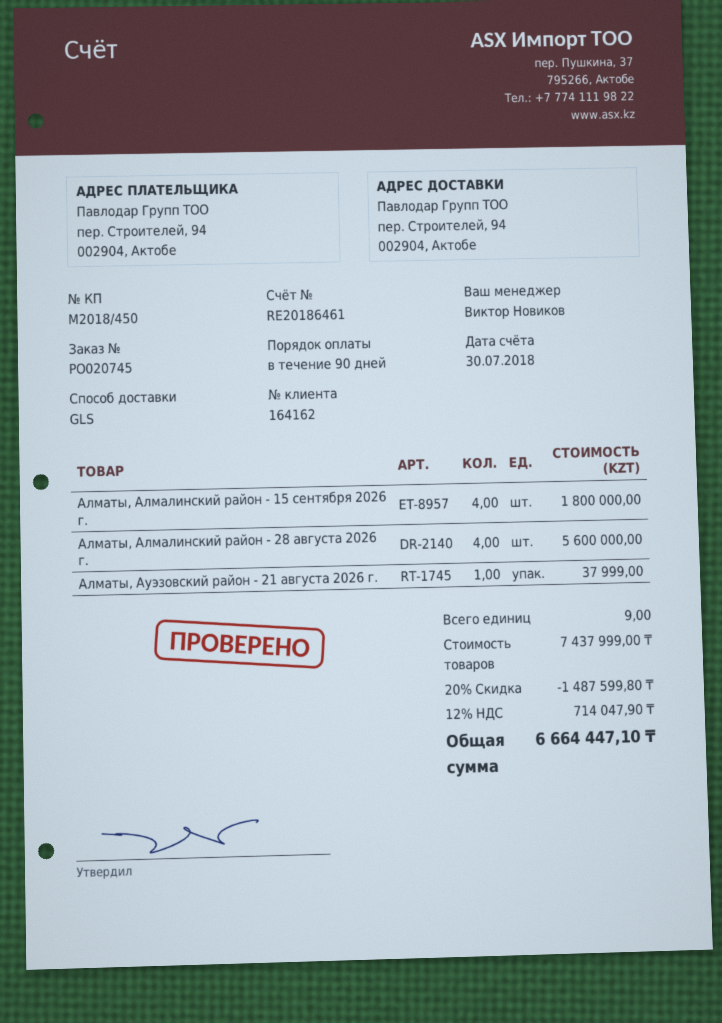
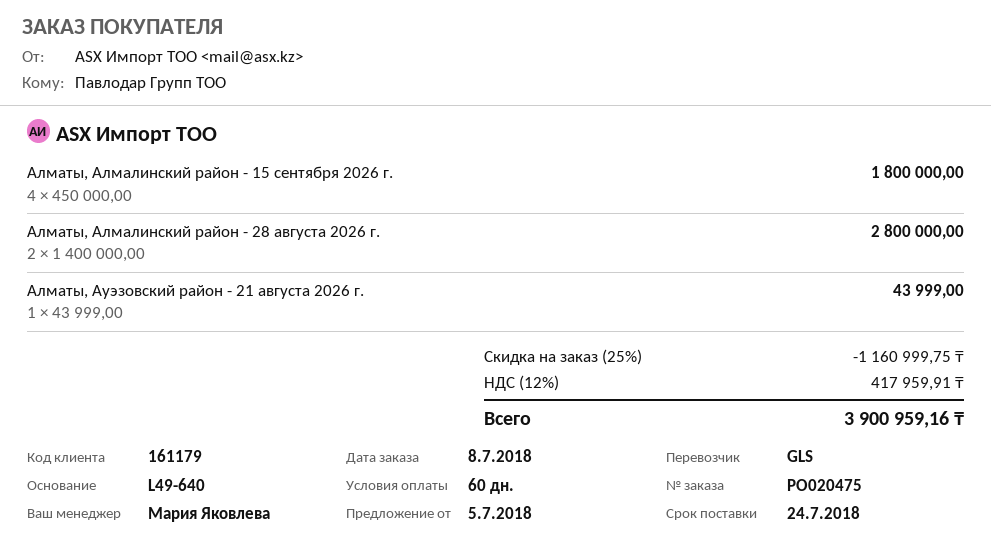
order number: PO020745 -> PO020475
payment terms: 90 days -> 60 days
customer number: 164162 -> 161179
sales rep: Виктор Новиков -> Мария Яковлева
Алматы, Алмалинский район - 28 августа 2026 г.: 4 for 5600000.00 -> 2 for 2800000.00
Алматы, Ауэзовский район - 21 августа 2026 г.: 1 for 37999.00 -> 1 for 43999.00
discount: 20% = 1487599.80 -> 25% = 1160999.75
tax: 12% = 714047.90 -> 12% = 417959.91
total: 6664447.10 -> 3900959.16

